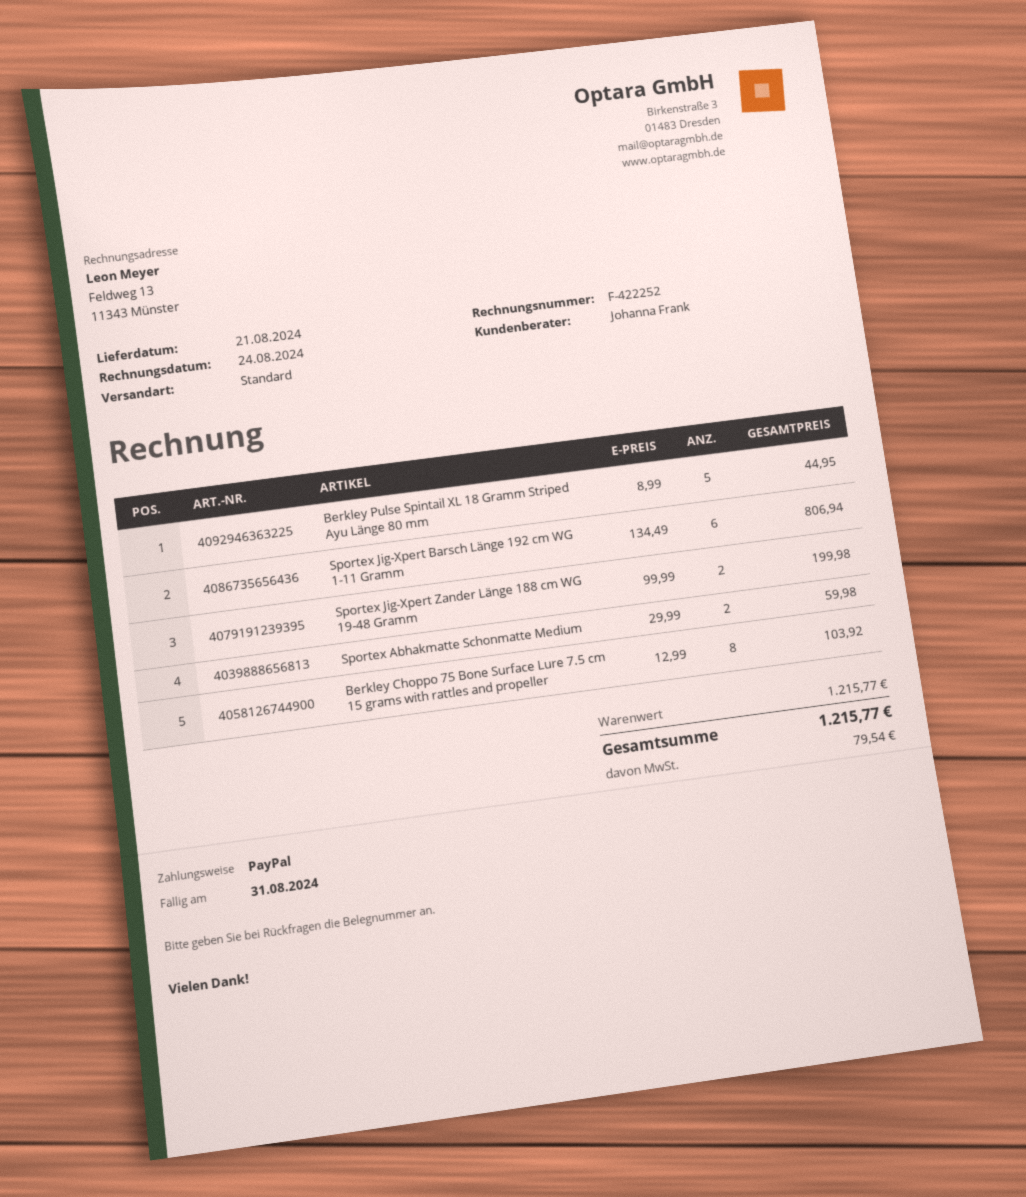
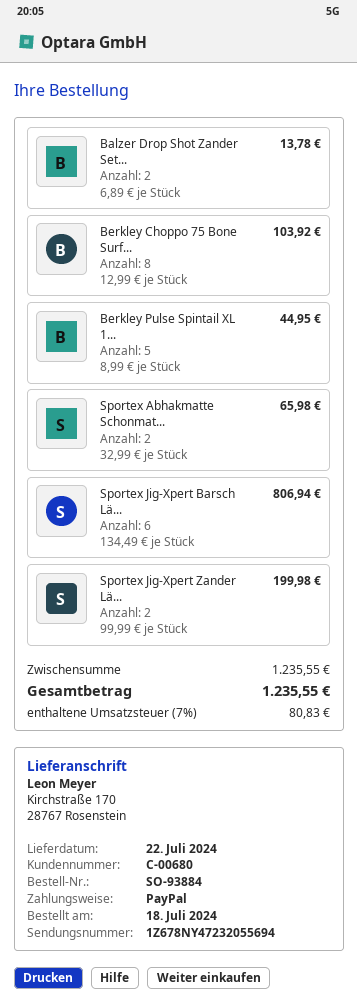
delivery date: 2024-08-21 -> 2024-07-22
Sportex Abhakmatte Schonmatte Medium: 2 x 29.99 = 59.98 -> 2 x 32.99 = 65.98
Balzer Drop Shot Zander Set...: none -> 2 x 6.89 = 13.78
subtotal: 1215.77 -> 1235.55
tax: 79.54 -> 80.83
total: 1215.77 -> 1235.55

